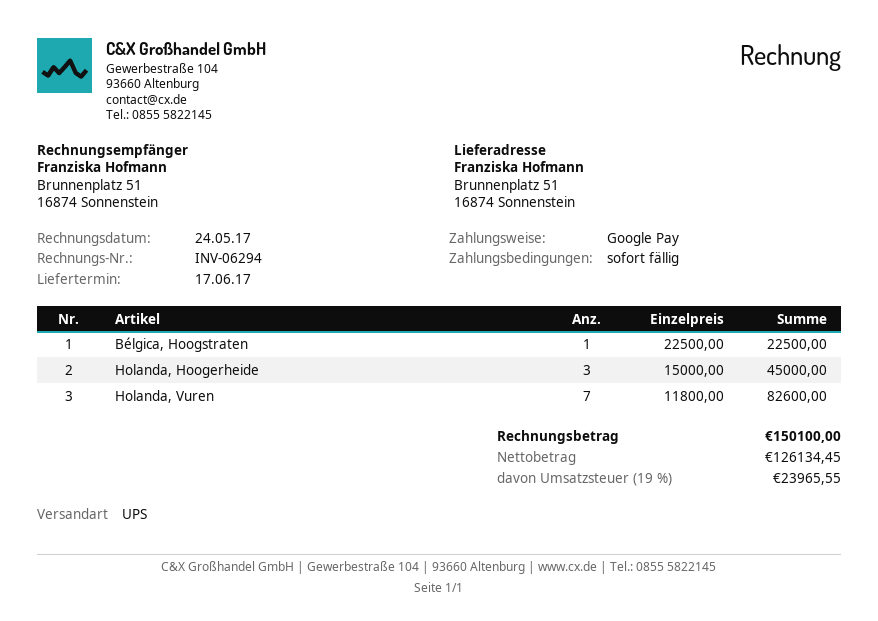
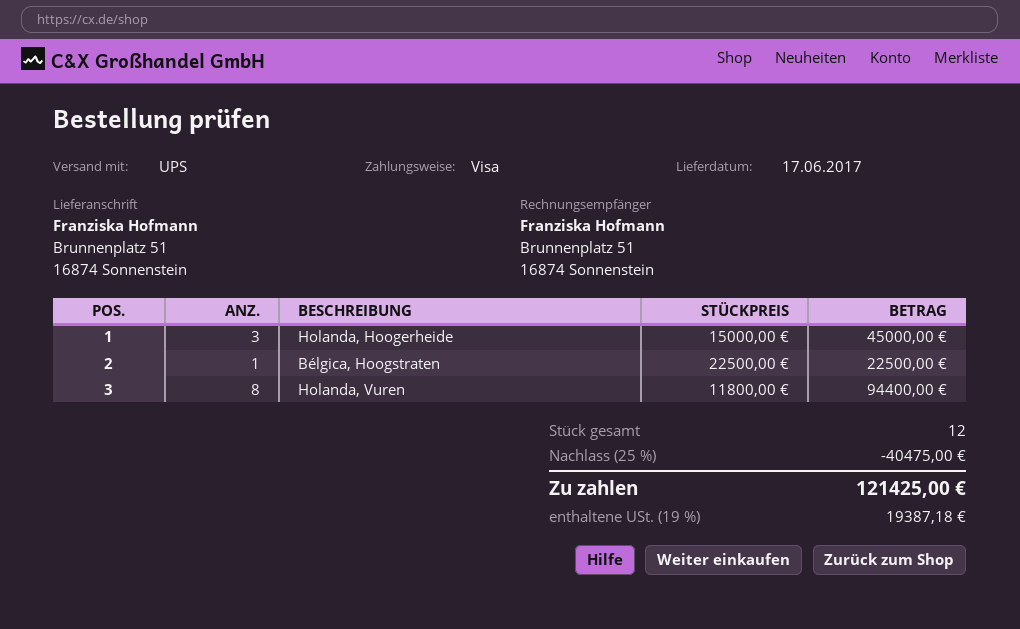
payment method: Google Pay -> Visa
Holanda, Vuren: 7 x 11800.00 = 82600.00 -> 8 x 11800.00 = 94400.00
discount: none -> 25% = 40475.00
tax: 19% = 23965.55 -> 19% = 19387.18
total: 150100.00 -> 121425.00

